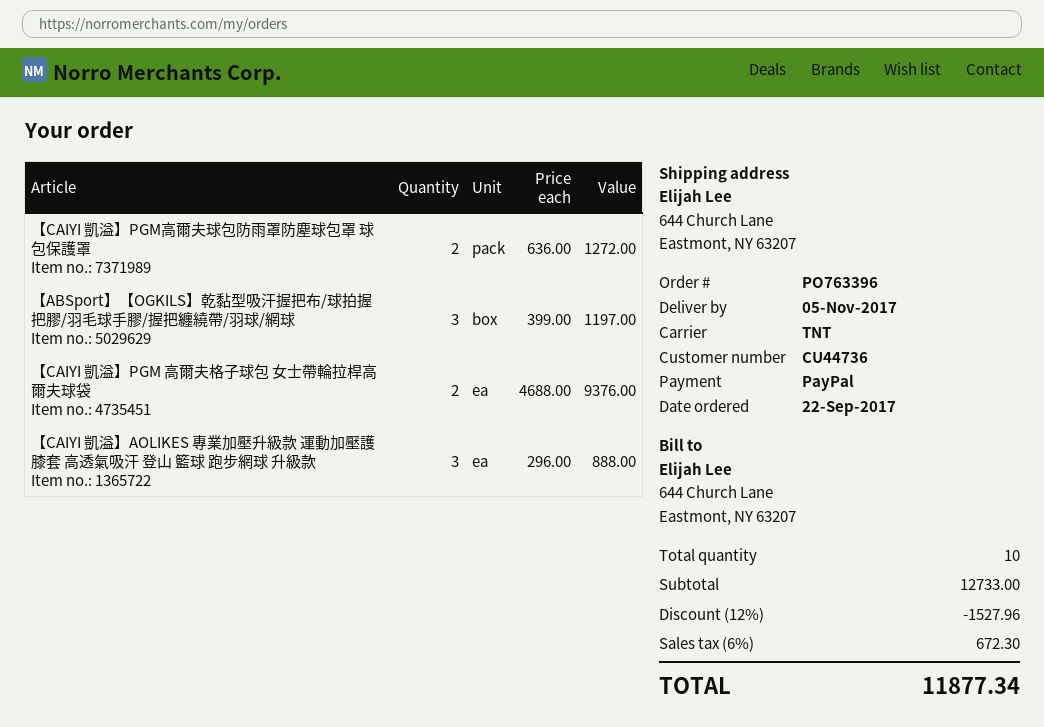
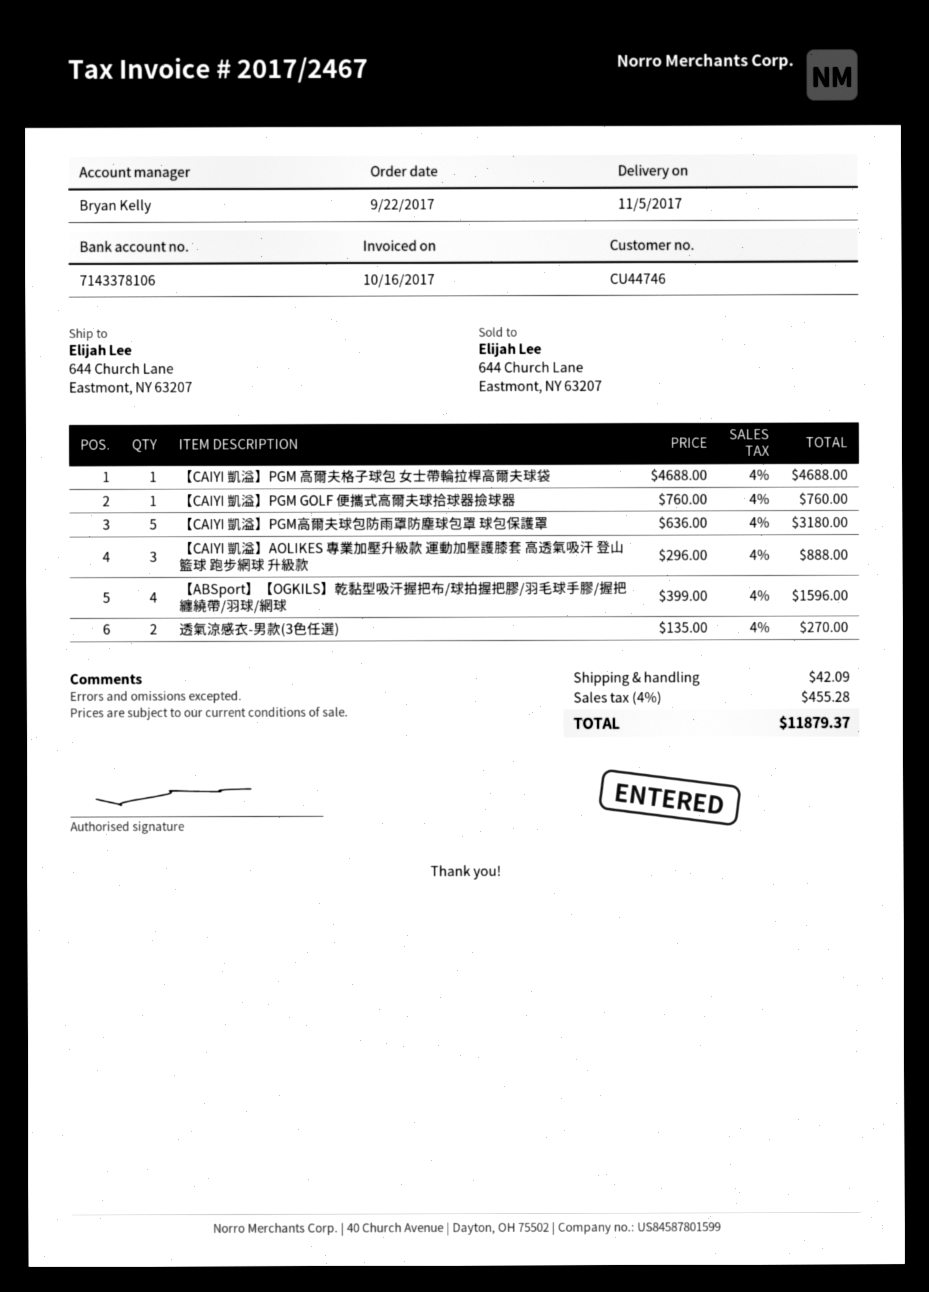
customer number: CU44736 -> CU44746
【CAIYI 凱溢】PGM高爾夫球包防雨罩防塵球包罩 球包保護罩: 2 x 636.00 = 1272.00 -> 5 x 636.00 = 3180.00
【ABSport】【OGKILS】乾黏型吸汗握把布/球拍握把膠/羽毛球手膠/握把纏繞帶/羽球/網球: 3 x 399.00 = 1197.00 -> 4 x 399.00 = 1596.00
【CAIYI 凱溢】PGM 高爾夫格子球包 女士帶輪拉桿高爾夫球袋: 2 x 4688.00 = 9376.00 -> 1 x 4688.00 = 4688.00
【CAIYI 凱溢】PGM GOLF 便攜式高爾夫球拾球器撿球器: none -> 1 x 760.00 = 760.00
透氣涼感衣-男款(3色任選): none -> 2 x 135.00 = 270.00
discount: 12% = 1527.96 -> none
shipping: none -> 42.09
tax: 6% = 672.30 -> 4% = 455.28
total: 11877.34 -> 11879.37

